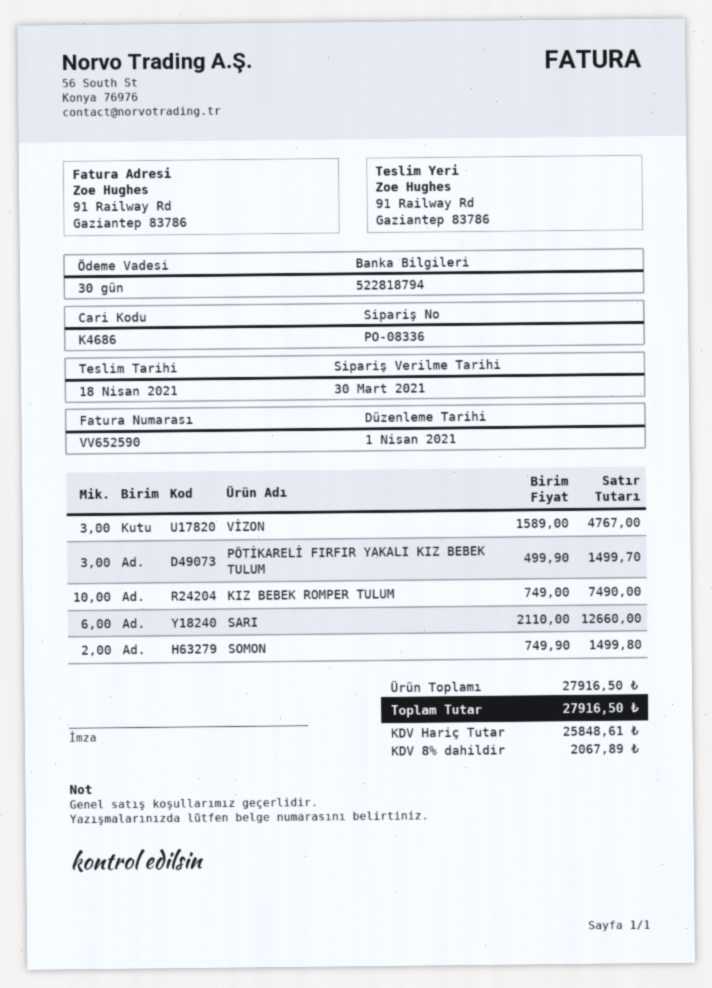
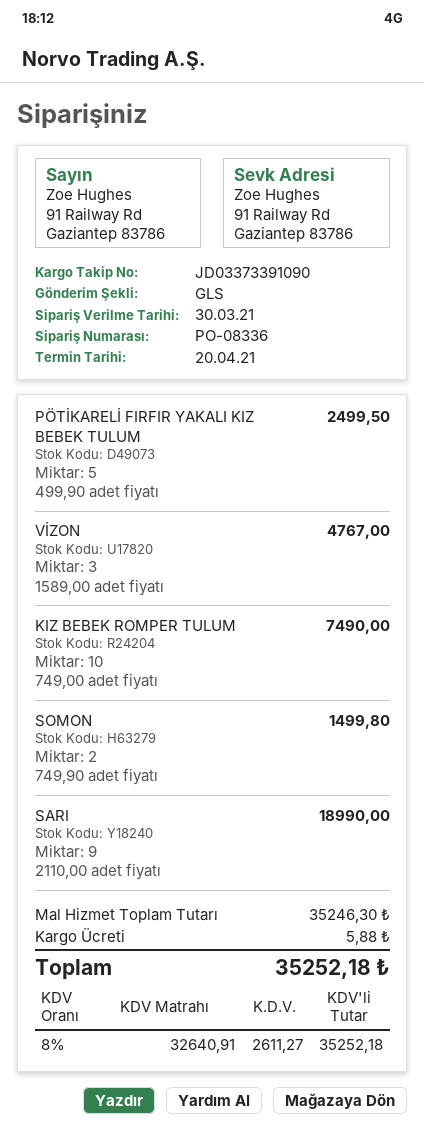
delivery date: 2021-04-18 -> 2021-04-20
PÖTİKARELİ FIRFIR YAKALI KIZ BEBEK TULUM: 3 x 499.90 = 1499.70 -> 5 x 499.90 = 2499.50
SARI: 6 x 2110.00 = 12660.00 -> 9 x 2110.00 = 18990.00
subtotal: 27916.50 -> 35246.30
shipping: none -> 5.88
net: 25848.61 -> 32640.91
tax: 8% = 2067.89 -> 8% = 2611.27
total: 27916.50 -> 35252.18

